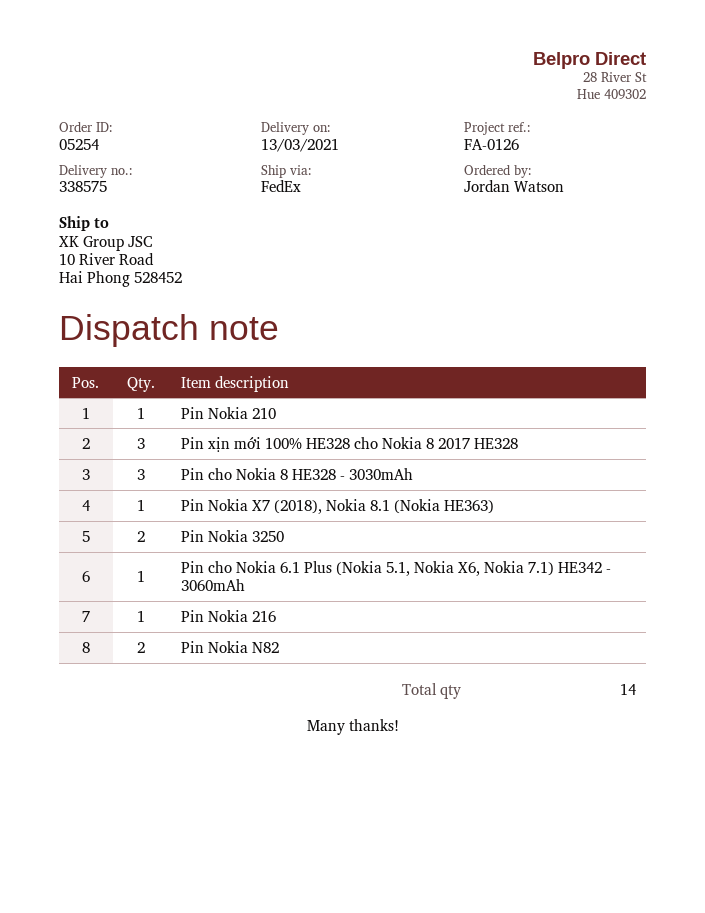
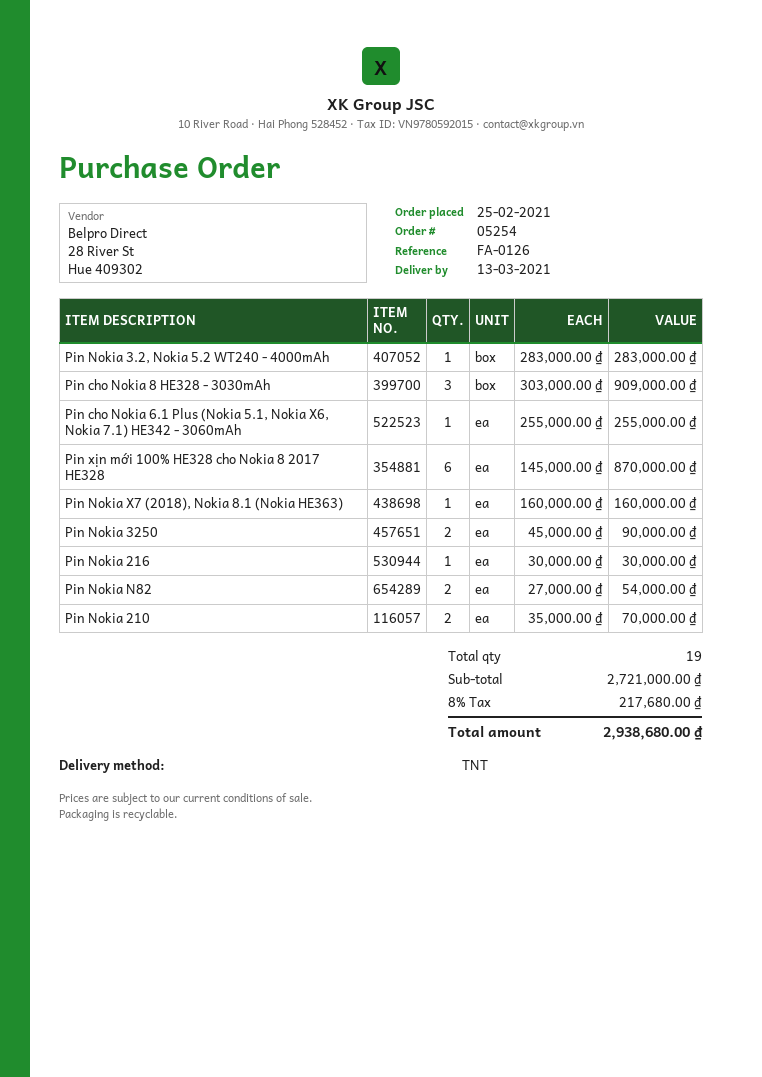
shipping method: FedEx -> TNT
Pin Nokia 210: 1 -> 2
Pin xịn mới 100% HE328 cho Nokia 8 2017 HE328: 3 -> 6
Pin Nokia 3.2, Nokia 5.2 WT240 - 4000mAh: none -> 1
total quantity: 14 -> 19

